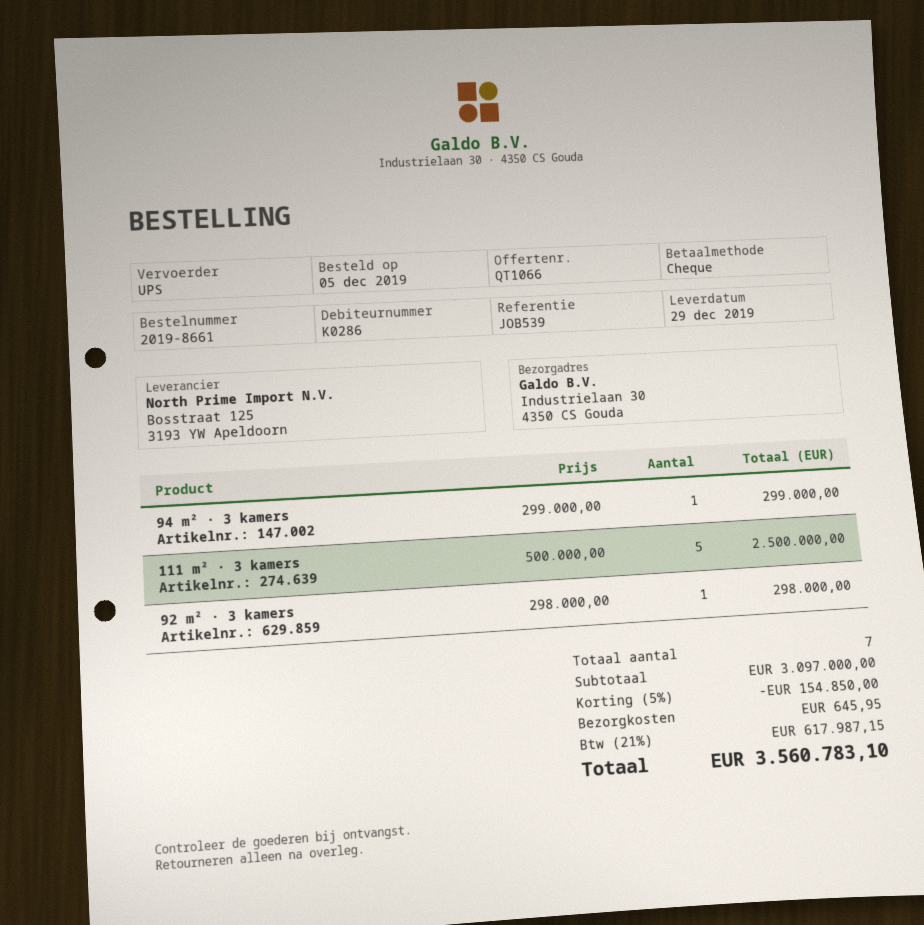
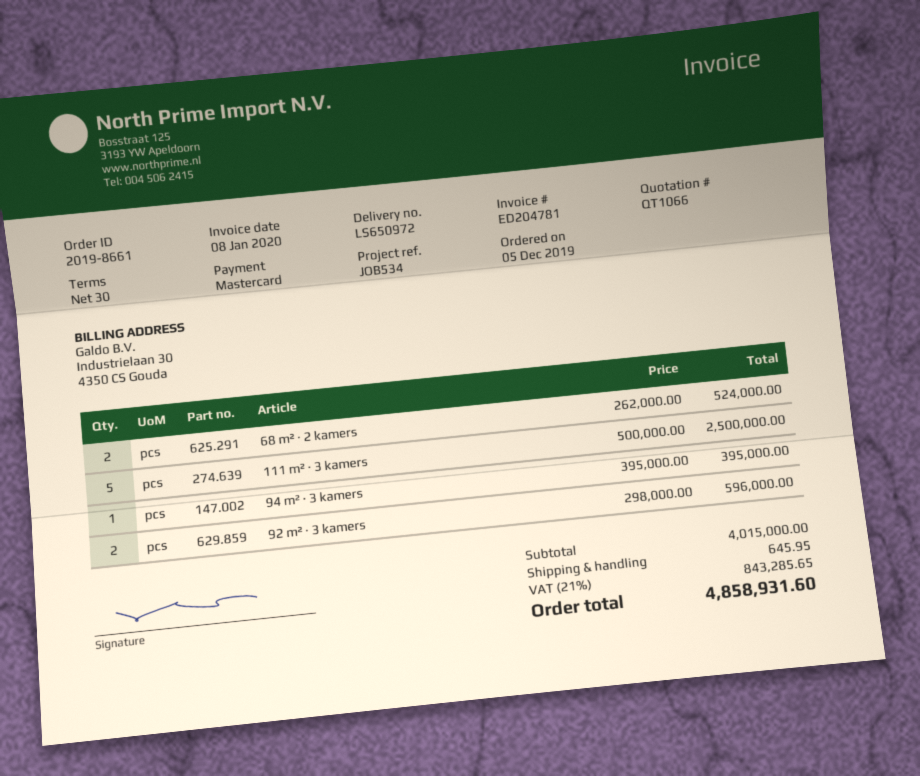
reference: JOB539 -> JOB534
payment method: cheque -> Mastercard
94 m² · 3 kamers: 1 x 299000.00 = 299000.00 -> 1 x 395000.00 = 395000.00
92 m² · 3 kamers: 1 x 298000.00 = 298000.00 -> 2 x 298000.00 = 596000.00
68 m² · 2 kamers: none -> 2 x 262000.00 = 524000.00
subtotal: 3097000.00 -> 4015000.00
discount: 5% = 154850.00 -> none
tax: 21% = 617987.15 -> 21% = 843285.65
total: 3560783.10 -> 4858931.60

